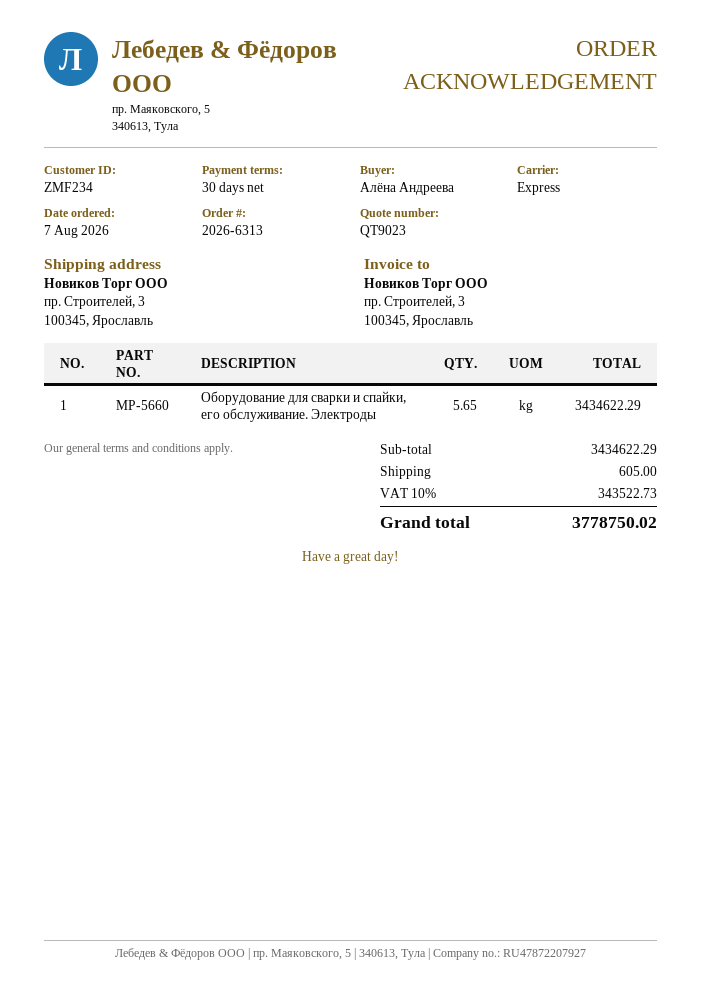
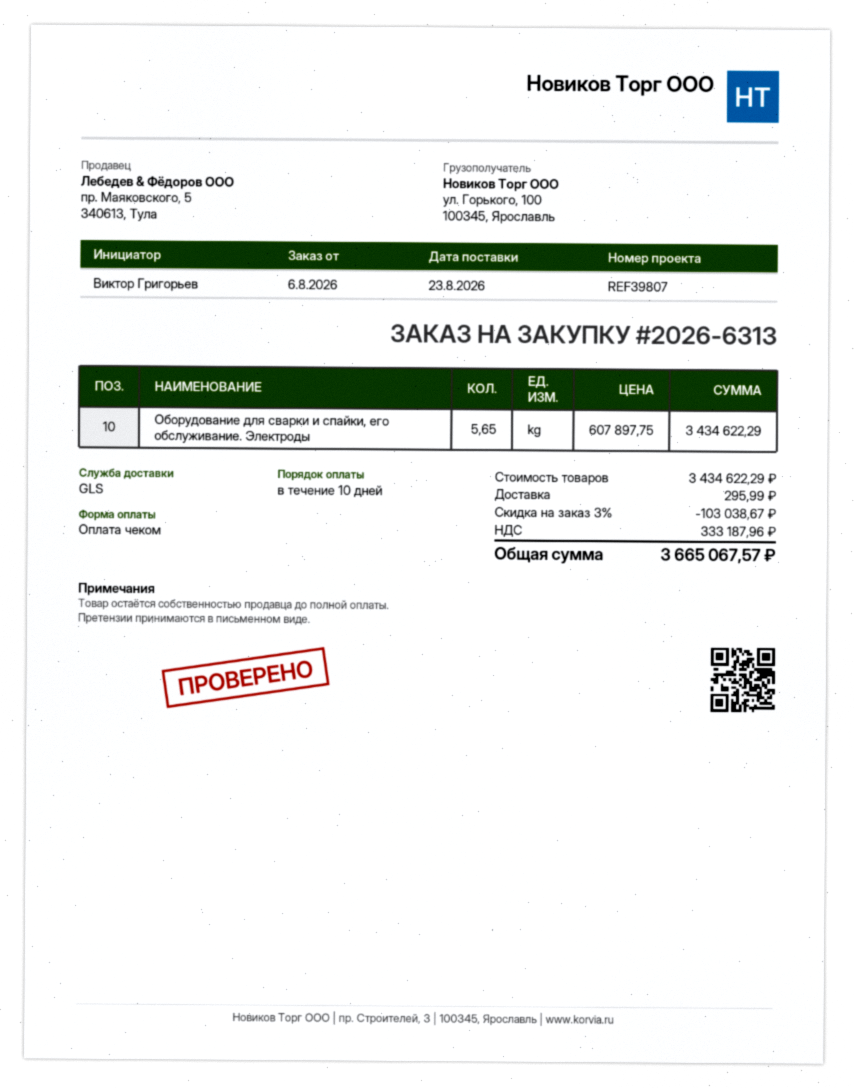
order date: 2026-08-07 -> 2026-08-06
payment terms: 30 days -> 10 days
ordered by: Алёна Андреева -> Виктор Григорьев
shipping method: express -> GLS
ship to: пр. Строителей, 3, 100345, Ярославль -> ул. Горького, 100, 100345, Ярославль
discount: none -> 3% = 103038.67
shipping: 605.00 -> 295.99
tax: 343522.73 -> 333187.96
total: 3778750.02 -> 3665067.57

